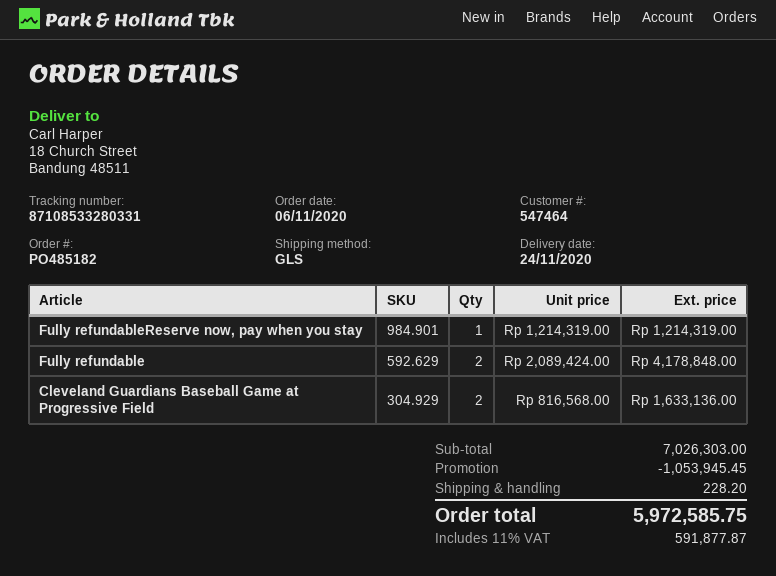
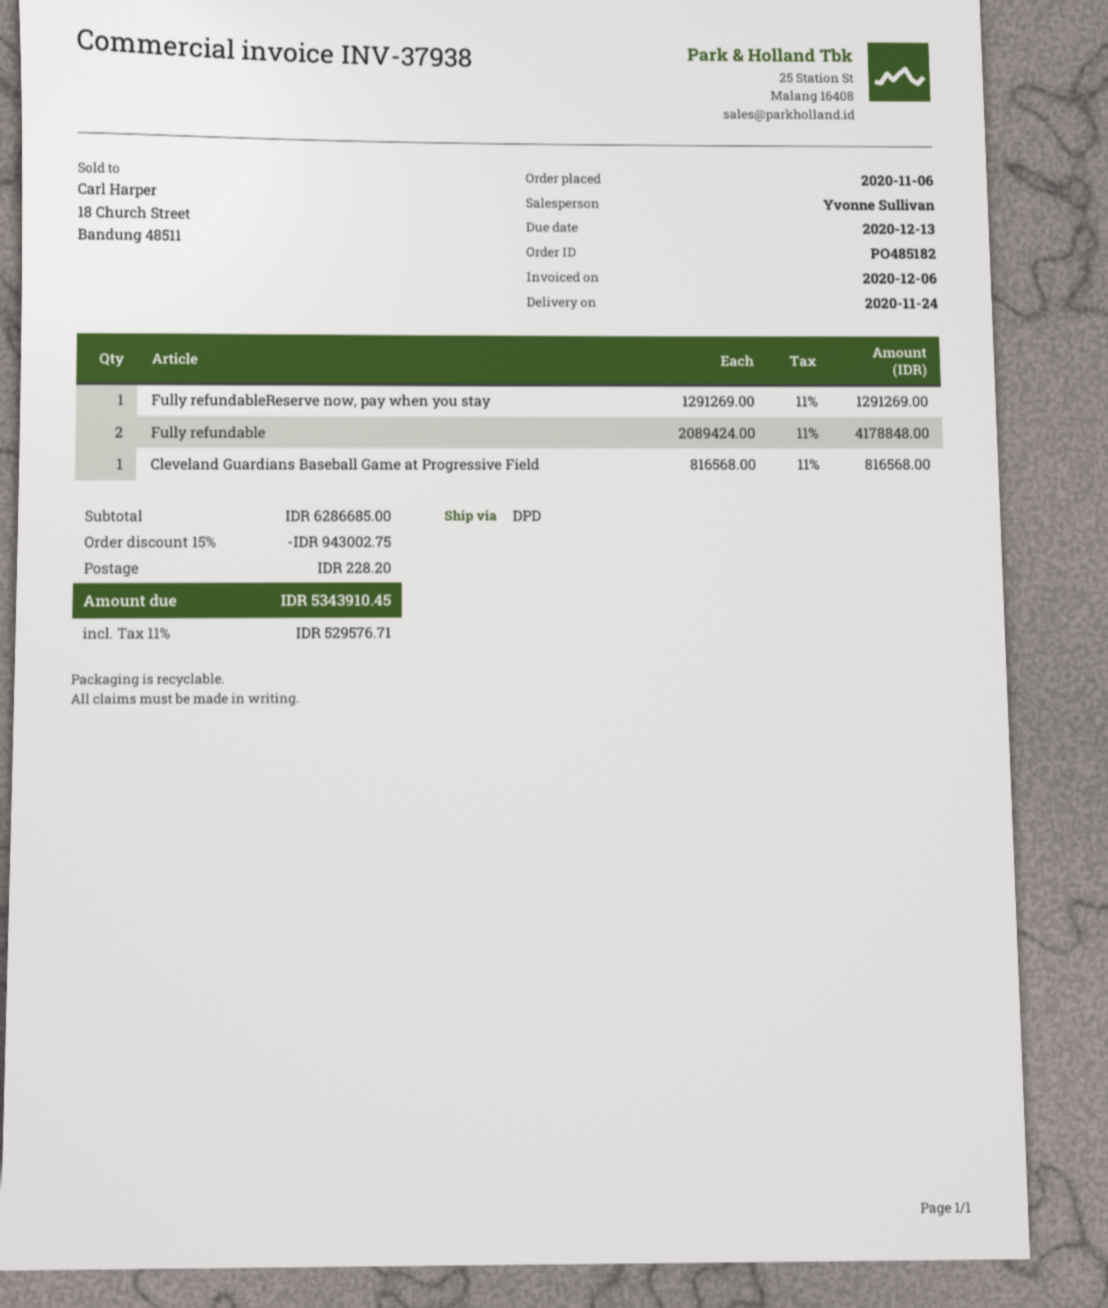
shipping method: GLS -> DPD
Fully refundableReserve now, pay when you stay: 1 x 1214319.00 = 1214319.00 -> 1 x 1291269.00 = 1291269.00
Cleveland Guardians Baseball Game at Progressive Field: 2 x 816568.00 = 1633136.00 -> 1 x 816568.00 = 816568.00
subtotal: 7026303.00 -> 6286685.00
discount: 1053945.45 -> 943002.75
tax: 11% = 591877.87 -> 11% = 529576.71
total: 5972585.75 -> 5343910.45

